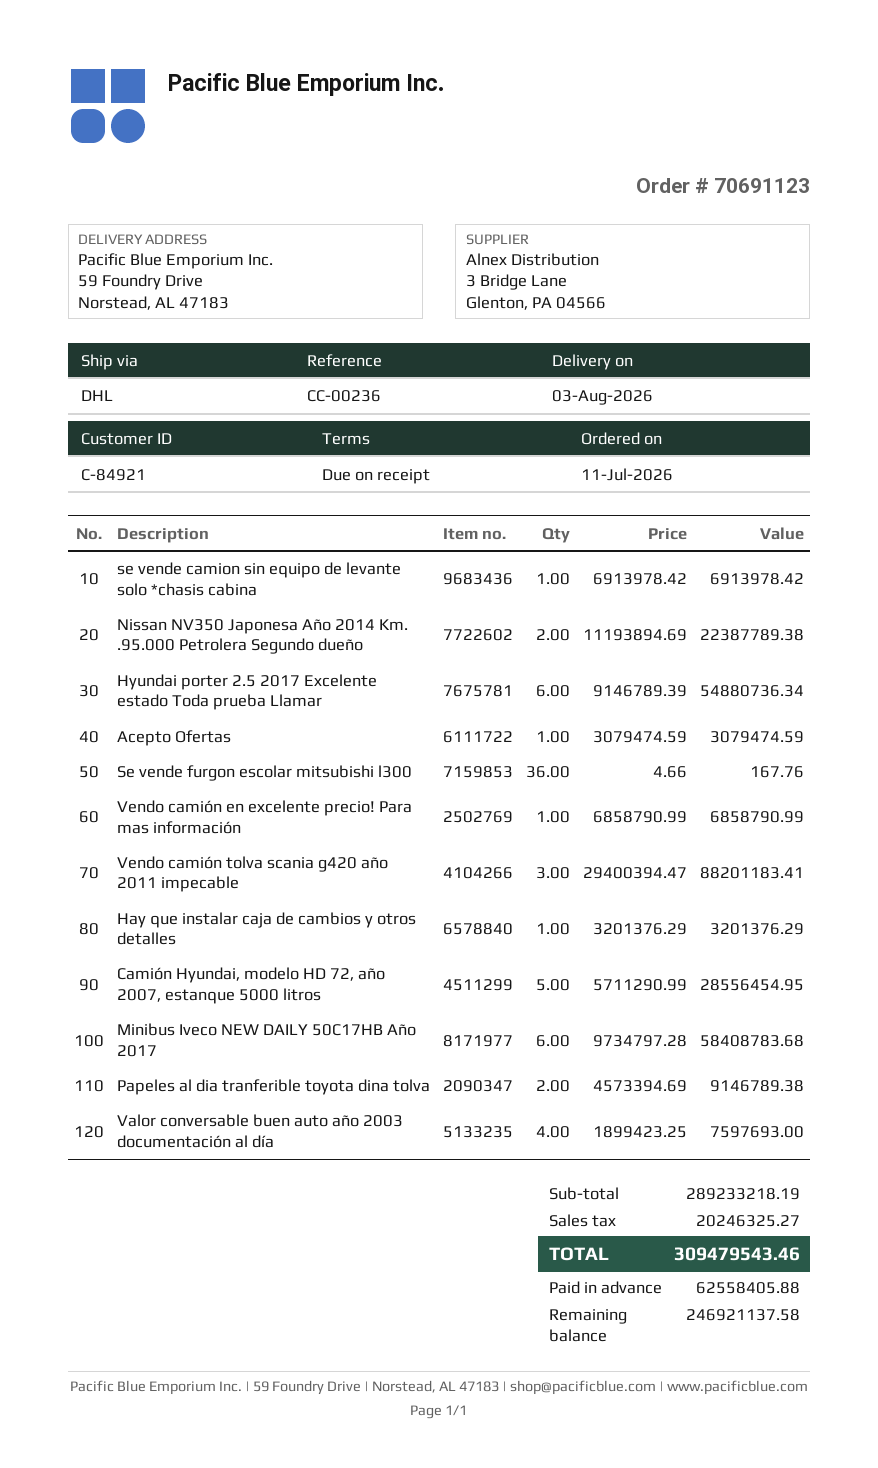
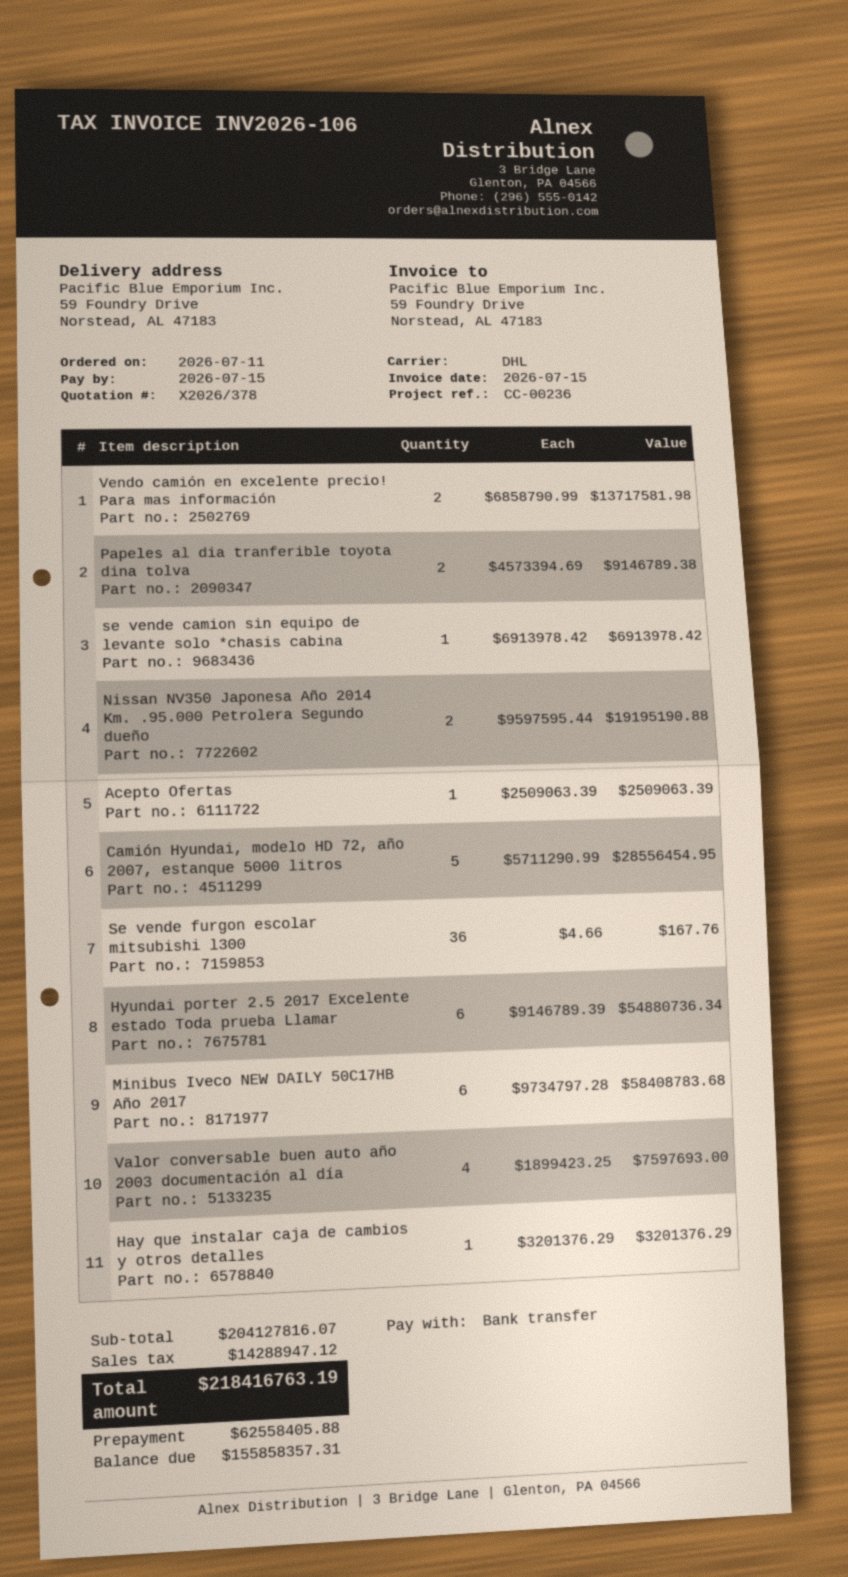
Nissan NV350 Japonesa Año 2014 Km. .95.000 Petrolera Segundo dueño: 2 x 11193894.69 = 22387789.38 -> 2 x 9597595.44 = 19195190.88
Acepto Ofertas: 1 x 3079474.59 = 3079474.59 -> 1 x 2509063.39 = 2509063.39
Vendo camión en excelente precio! Para mas información: 1 x 6858790.99 = 6858790.99 -> 2 x 6858790.99 = 13717581.98
Vendo camión tolva scania g420 año 2011 impecable: 3 x 29400394.47 = 88201183.41 -> none
subtotal: 289233218.19 -> 204127816.07
tax: 20246325.27 -> 14288947.12
total: 309479543.46 -> 218416763.19
balance: 246921137.58 -> 155858357.31

